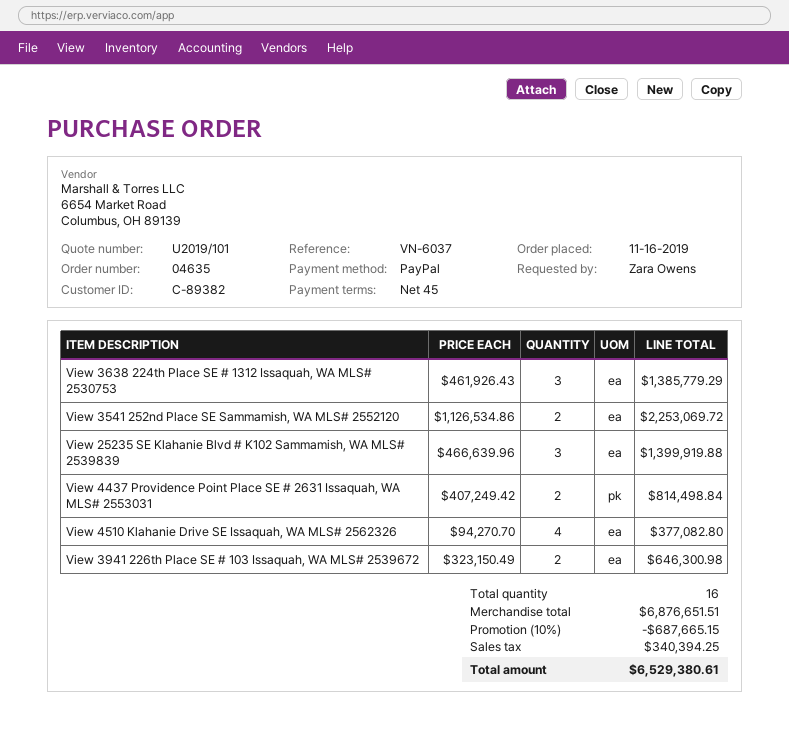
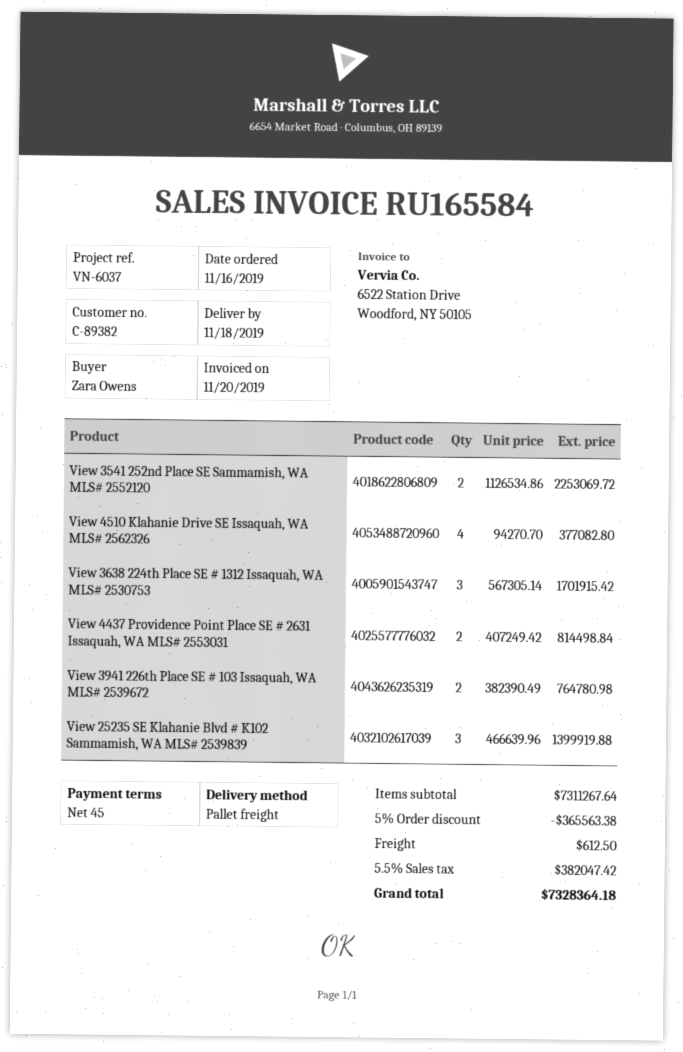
View 3638 224th Place SE # 1312 Issaquah, WA MLS# 2530753: 3 x 461926.43 = 1385779.29 -> 3 x 567305.14 = 1701915.42
View 3941 226th Place SE # 103 Issaquah, WA MLS# 2539672: 2 x 323150.49 = 646300.98 -> 2 x 382390.49 = 764780.98
subtotal: 6876651.51 -> 7311267.64
discount: 10% = 687665.15 -> 5% = 365563.38
shipping: none -> 612.50
tax: 340394.25 -> 382047.42
total: 6529380.61 -> 7328364.18

